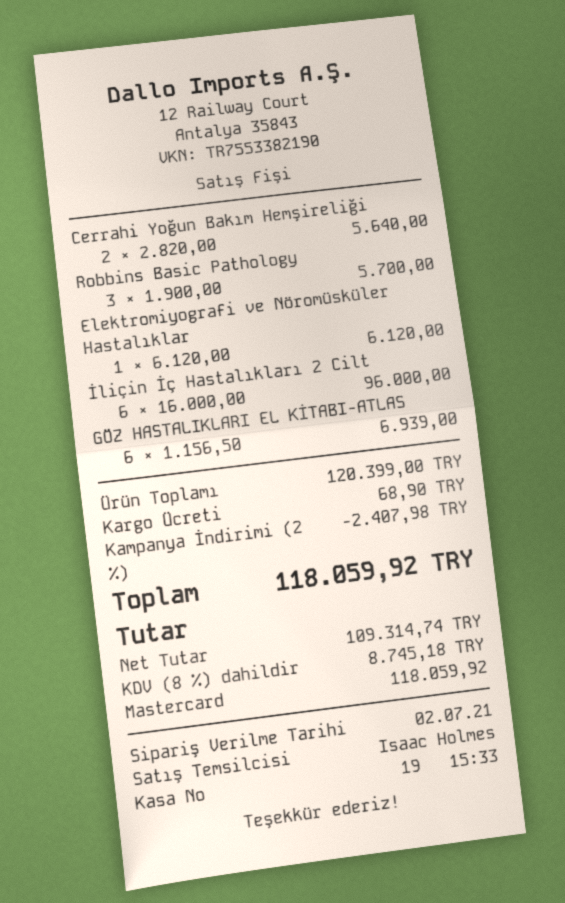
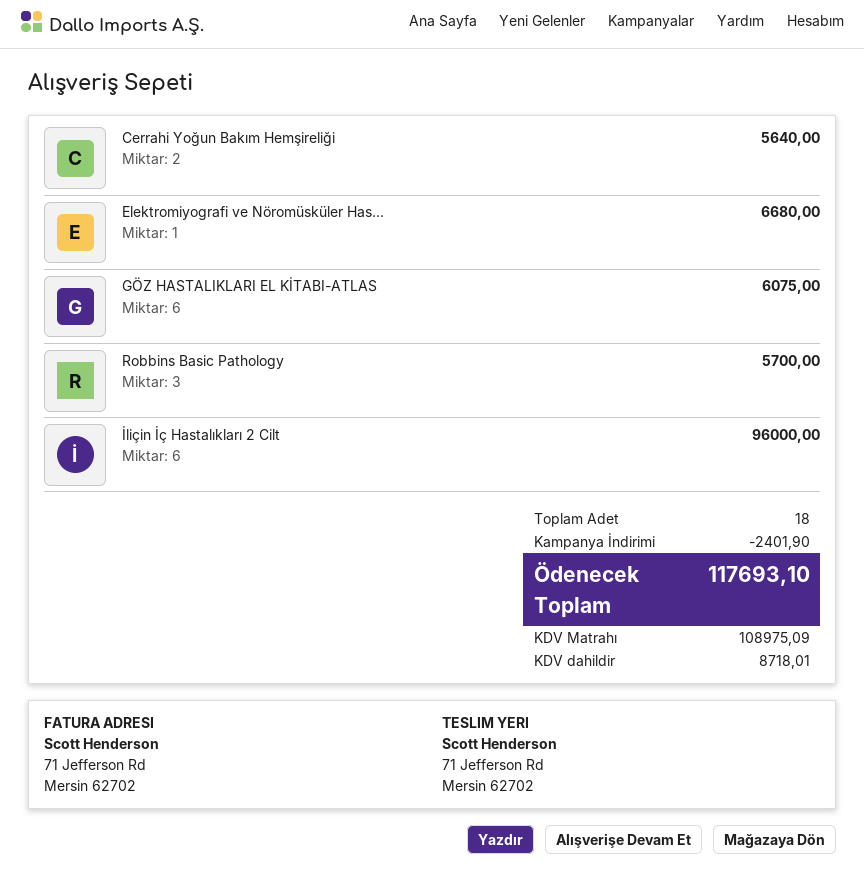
Elektromiyografi ve Nöromüsküler Hastalıklar: 1 for 6120.00 -> 1 for 6680.00
GÖZ HASTALIKLARI EL KİTABI-ATLAS: 6 for 6939.00 -> 6 for 6075.00
discount: 2407.98 -> 2401.90
shipping: 68.90 -> none
net: 109314.74 -> 108975.09
tax: 8745.18 -> 8718.01
total: 118059.92 -> 117693.10

